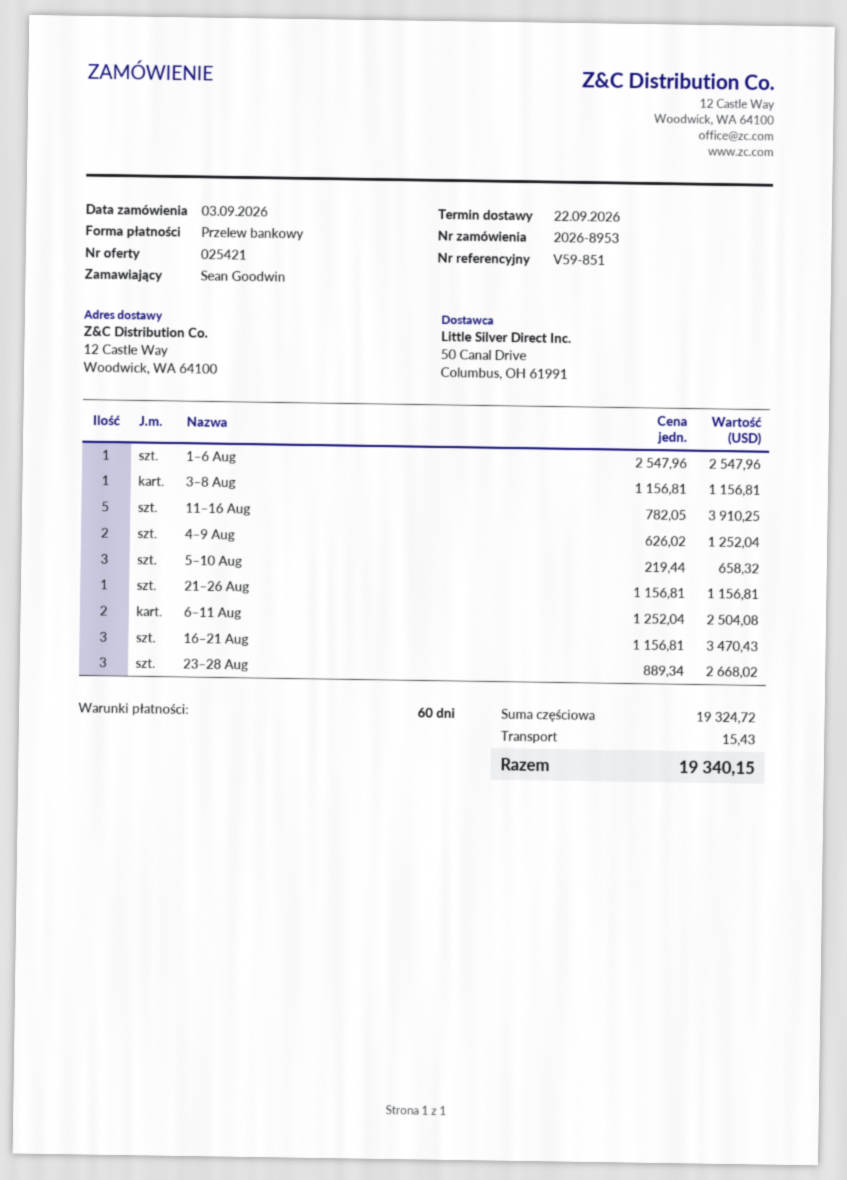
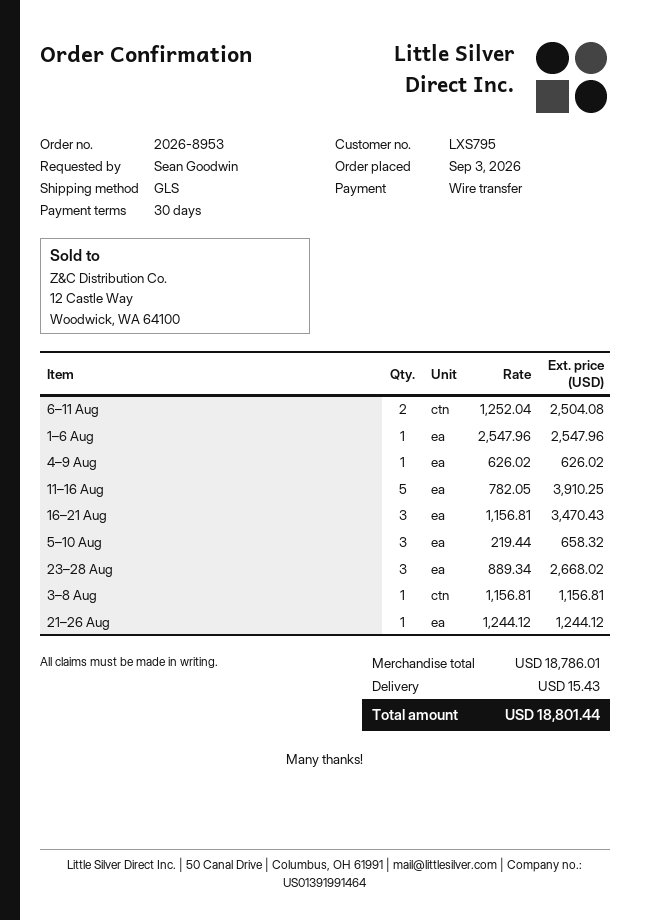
payment terms: 60 days -> 30 days
4–9 Aug: 2 x 626.02 = 1252.04 -> 1 x 626.02 = 626.02
21–26 Aug: 1 x 1156.81 = 1156.81 -> 1 x 1244.12 = 1244.12
subtotal: 19324.72 -> 18786.01
total: 19340.15 -> 18801.44

